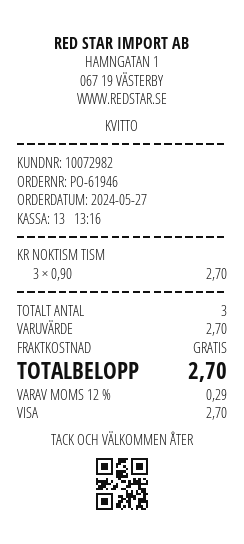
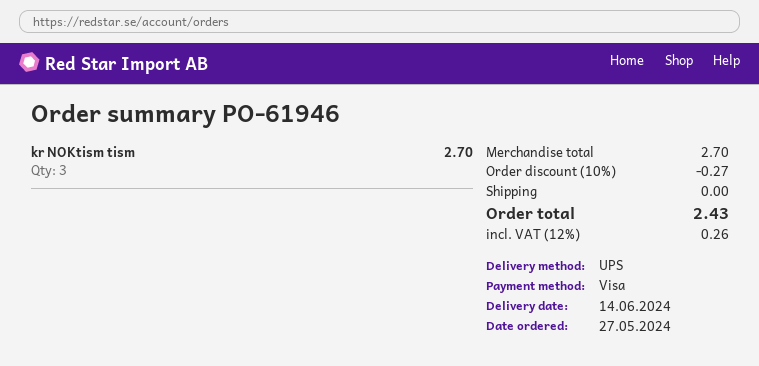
discount: none -> 10% = 0.27
tax: 12% = 0.29 -> 12% = 0.26
total: 2.70 -> 2.43

